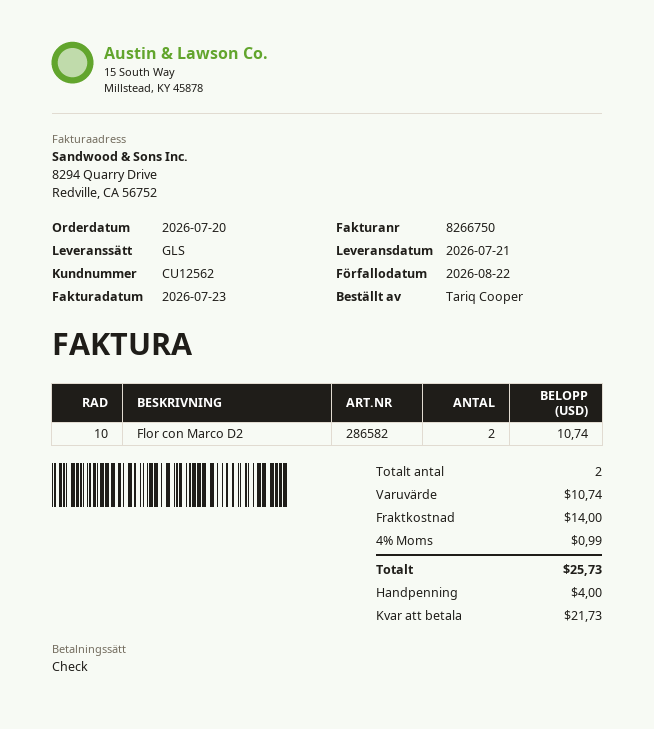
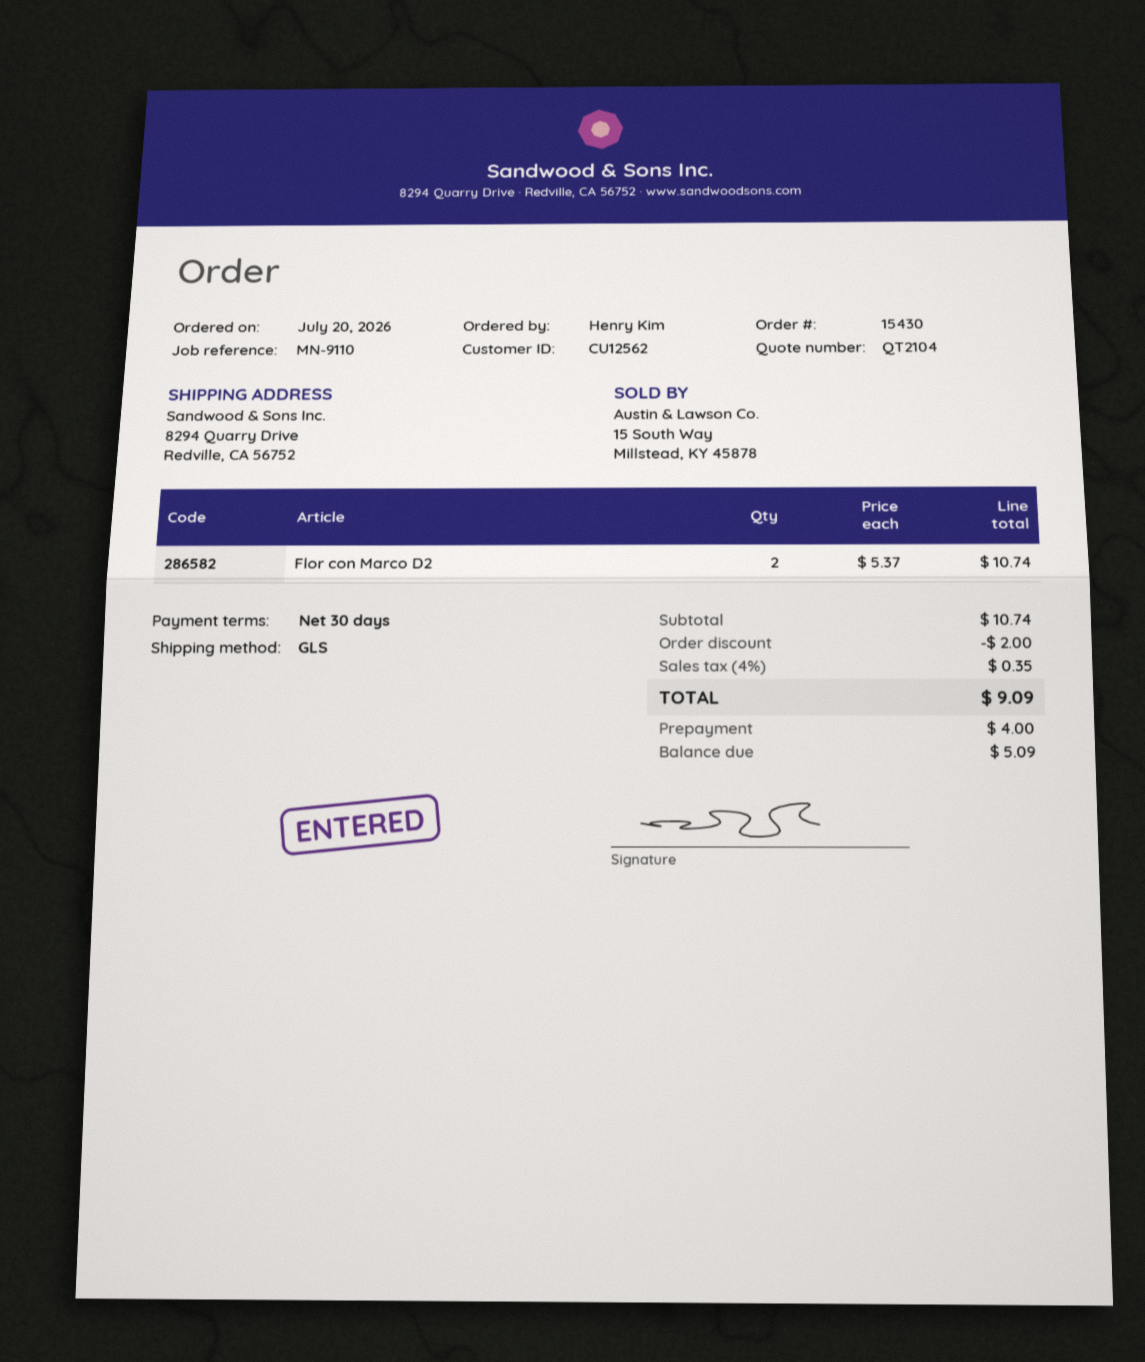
ordered by: Tariq Cooper -> Henry Kim
discount: none -> 2.00
shipping: 14.00 -> none
tax: 4% = 0.99 -> 4% = 0.35
total: 25.73 -> 9.09
balance: 21.73 -> 5.09

